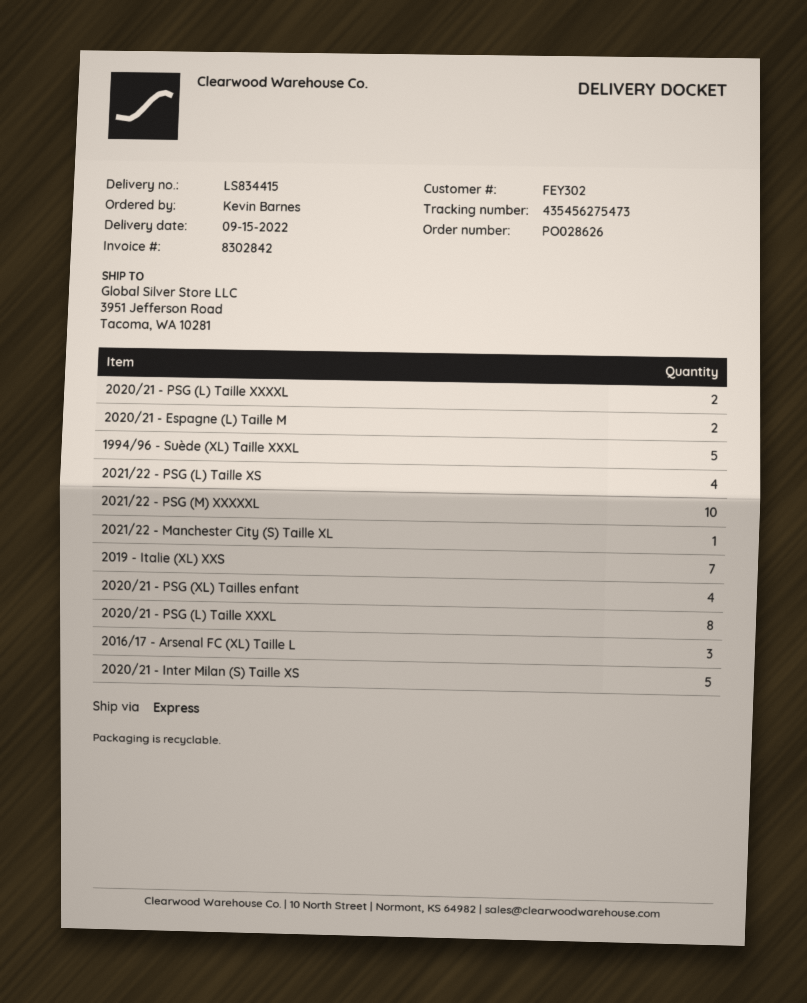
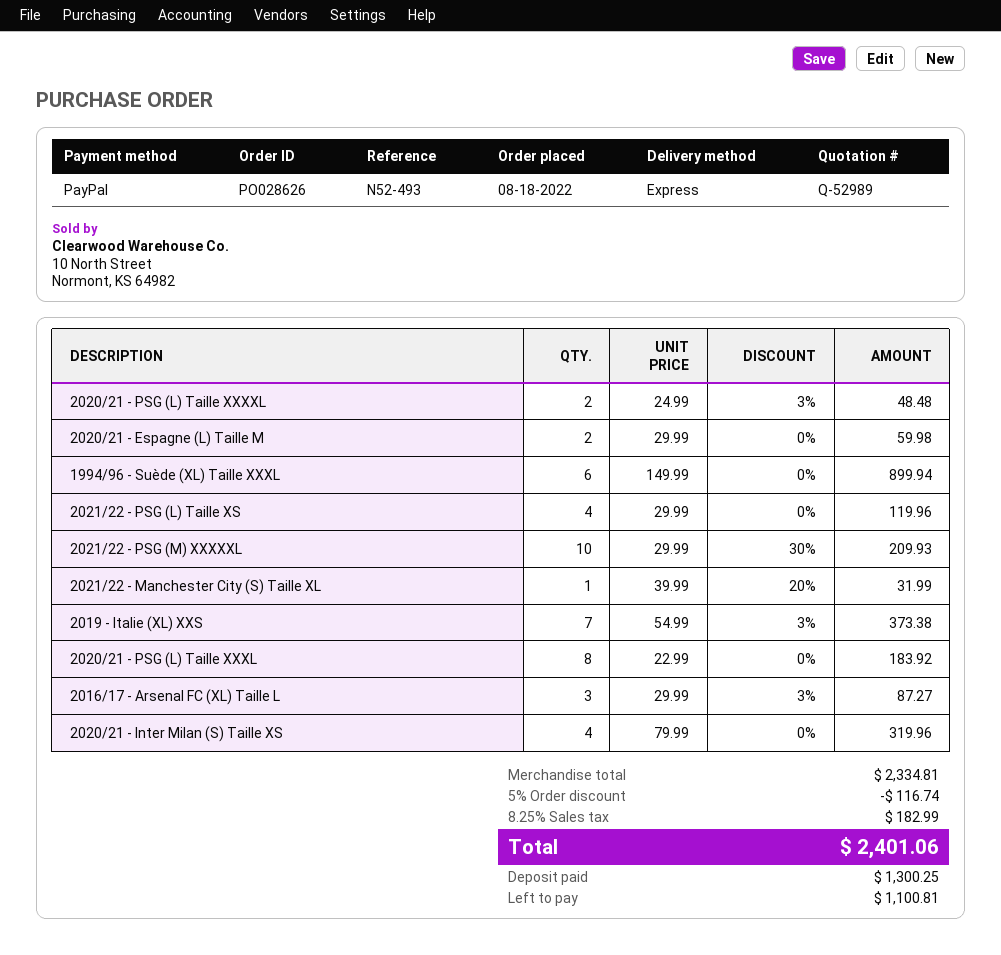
1994/96 - Suède (XL) Taille XXXL: 5 -> 6
2020/21 - PSG (XL) Tailles enfant: 4 -> none
2020/21 - Inter Milan (S) Taille XS: 5 -> 4

